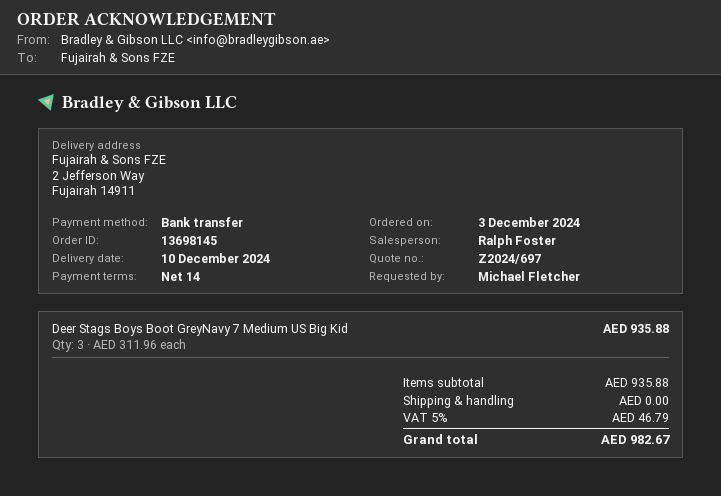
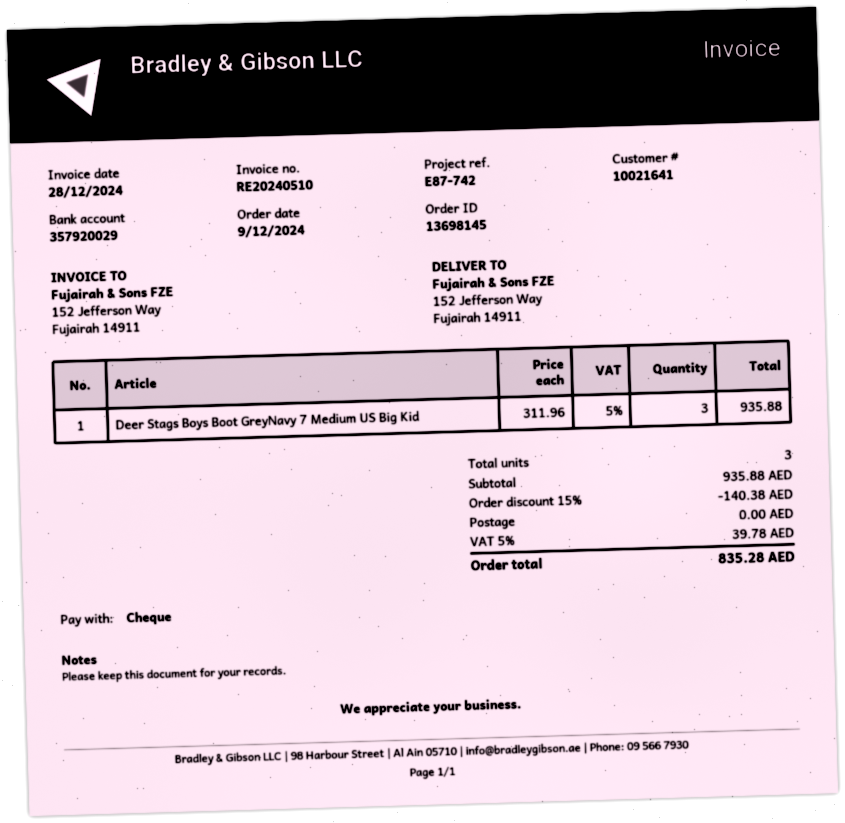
order date: 2024-12-03 -> 2024-12-09
payment method: bank transfer -> cheque
ship to: 2 Jefferson Way, Fujairah 14911 -> 152 Jefferson Way, Fujairah 14911
discount: none -> 15% = 140.38
tax: 5% = 46.79 -> 5% = 39.78
total: 982.67 -> 835.28

